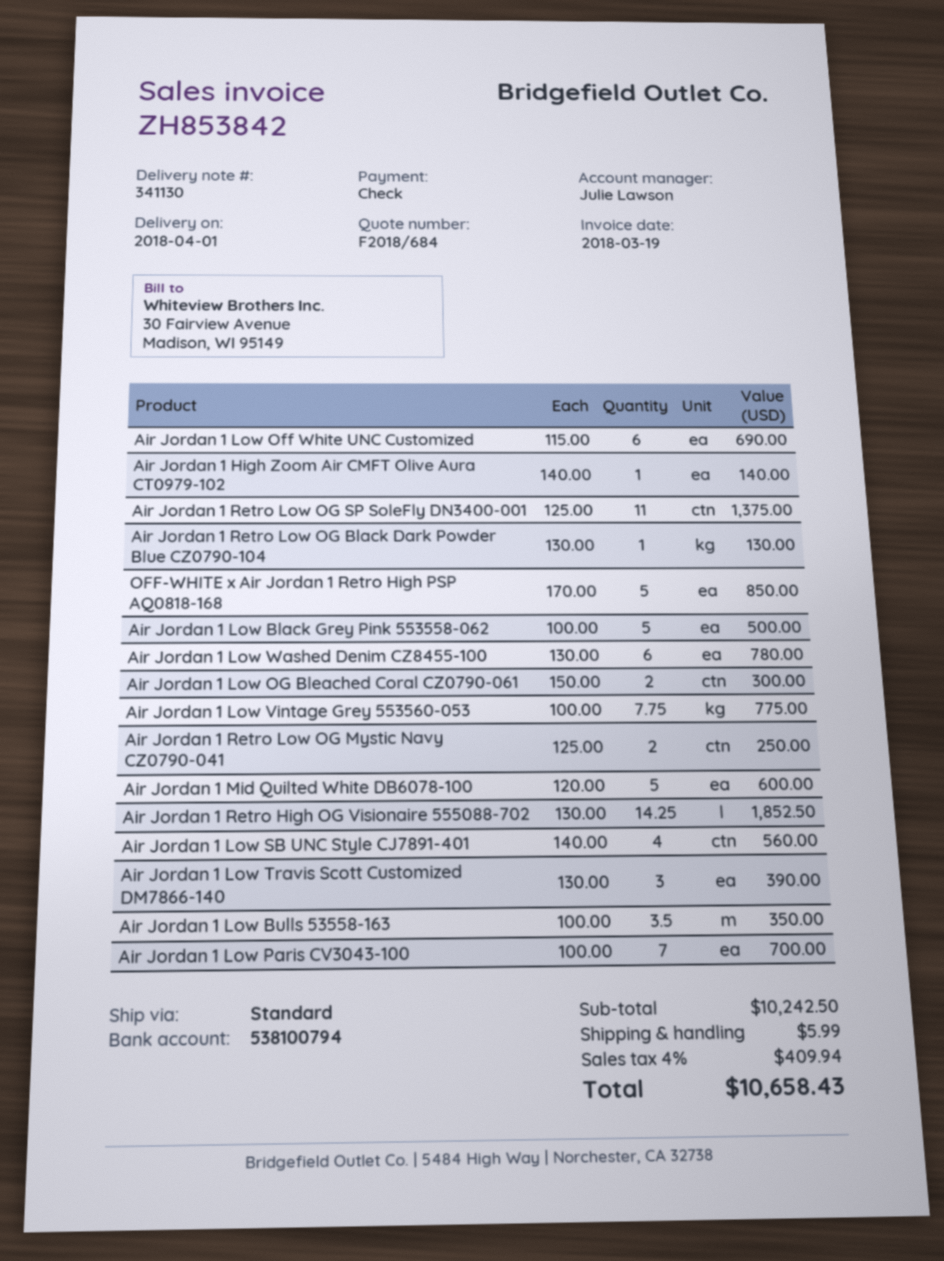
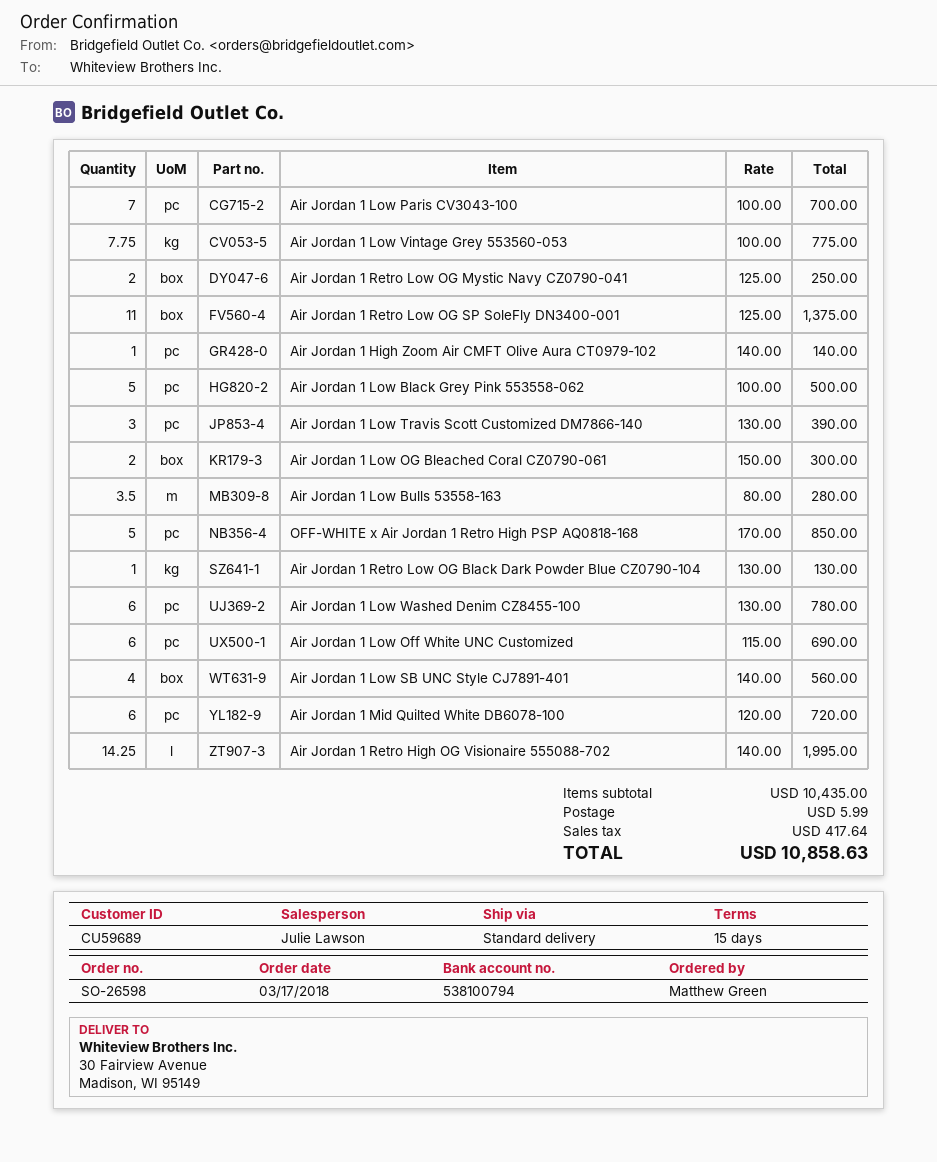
Air Jordan 1 Mid Quilted White DB6078-100: 5 x 120.00 = 600.00 -> 6 x 120.00 = 720.00
Air Jordan 1 Retro High OG Visionaire 555088-702: 14.25 x 130.00 = 1852.50 -> 14.25 x 140.00 = 1995.00
Air Jordan 1 Low Bulls 53558-163: 3.5 x 100.00 = 350.00 -> 3.5 x 80.00 = 280.00
subtotal: 10242.50 -> 10435.00
tax: 409.94 -> 417.64
total: 10658.43 -> 10858.63

